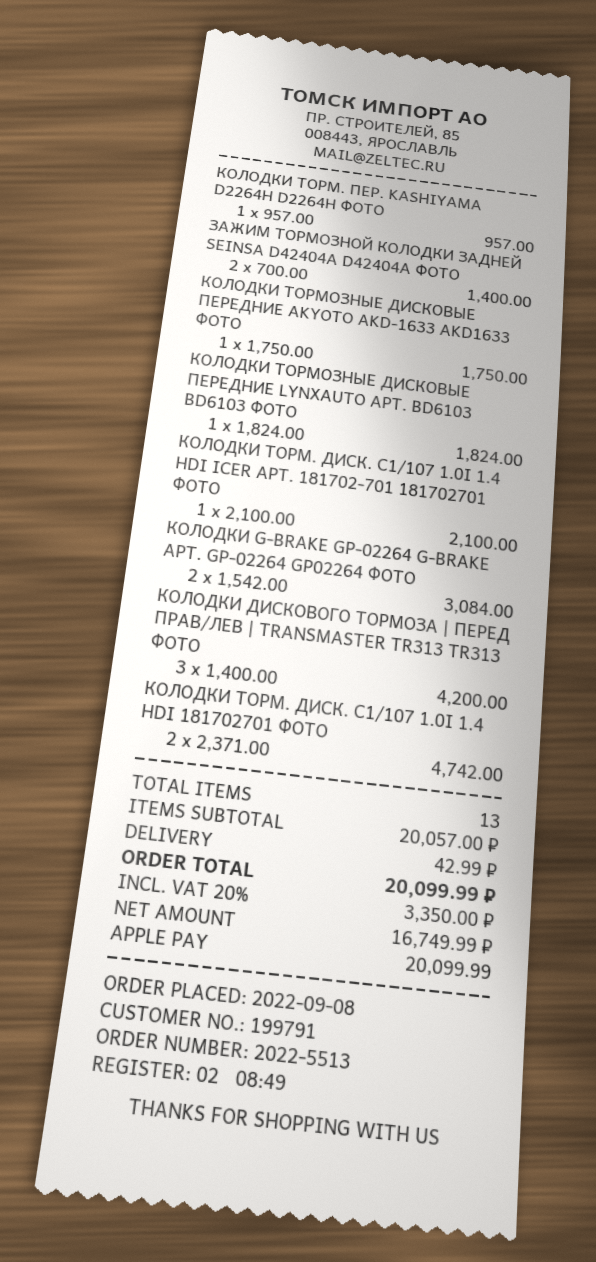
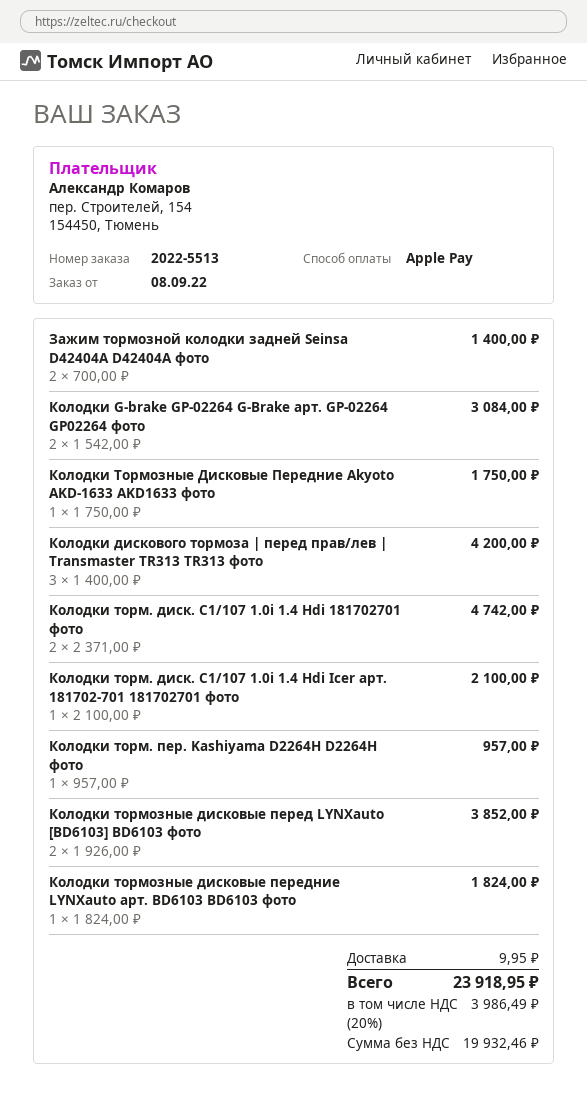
Колодки тормозные дисковые перед LYNXauto [BD6103] BD6103 фото: none -> 2 x 1926.00 = 3852.00
shipping: 42.99 -> 9.95
net: 16749.99 -> 19932.46
tax: 20% = 3350.00 -> 20% = 3986.49
total: 20099.99 -> 23918.95

